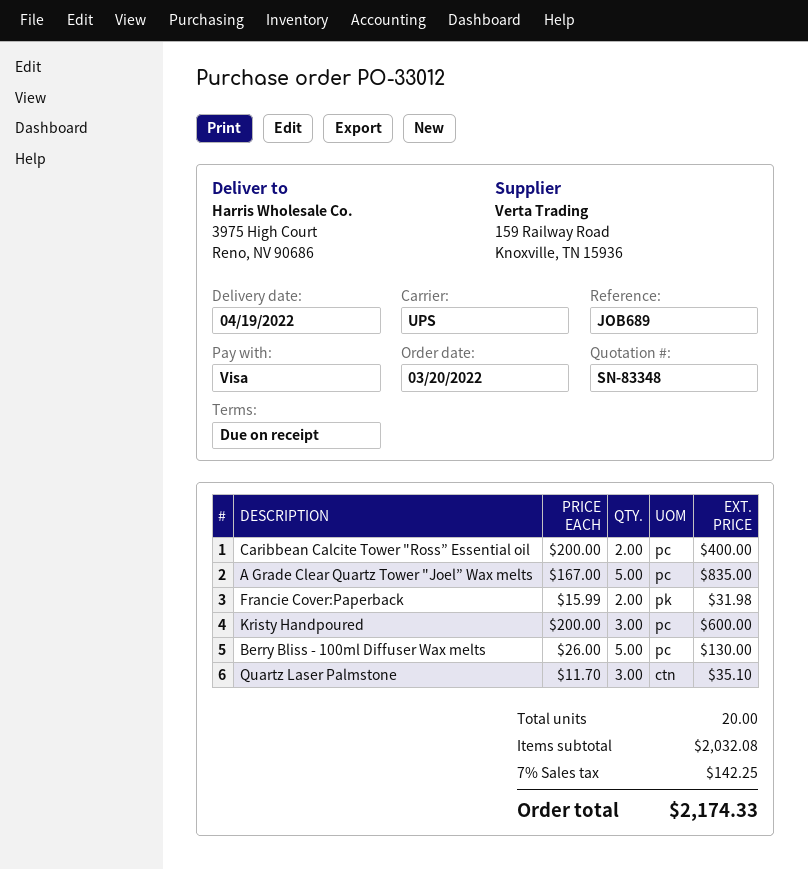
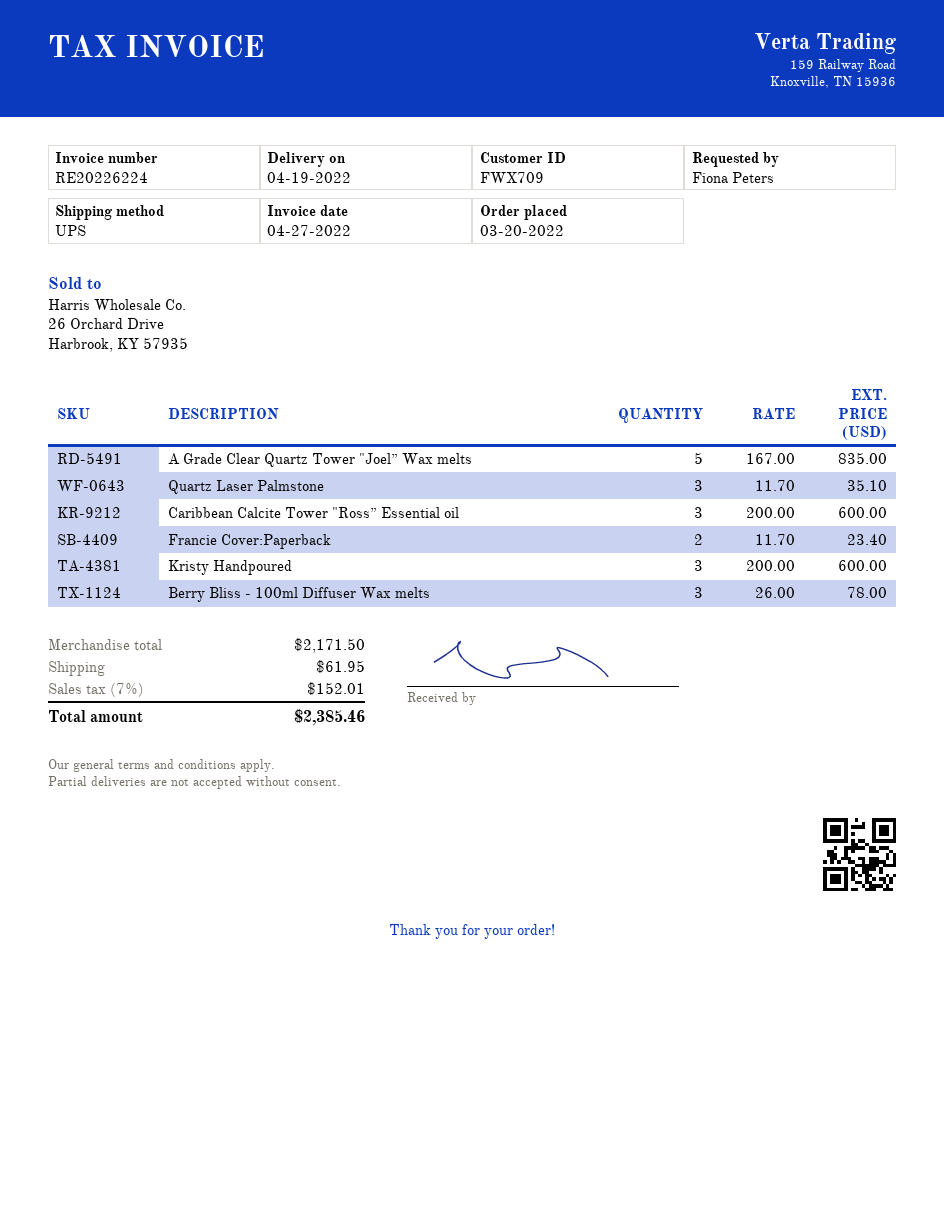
Caribbean Calcite Tower "Ross” Essential oil: 2 x 200.00 = 400.00 -> 3 x 200.00 = 600.00
Francie Cover:Paperback: 2 x 15.99 = 31.98 -> 2 x 11.70 = 23.40
Berry Bliss - 100ml Diffuser Wax melts: 5 x 26.00 = 130.00 -> 3 x 26.00 = 78.00
subtotal: 2032.08 -> 2171.50
shipping: none -> 61.95
tax: 7% = 142.25 -> 7% = 152.01
total: 2174.33 -> 2385.46

